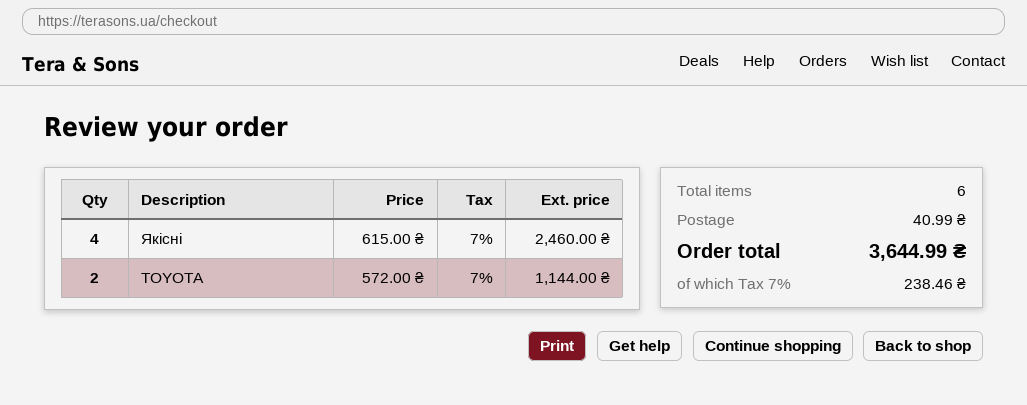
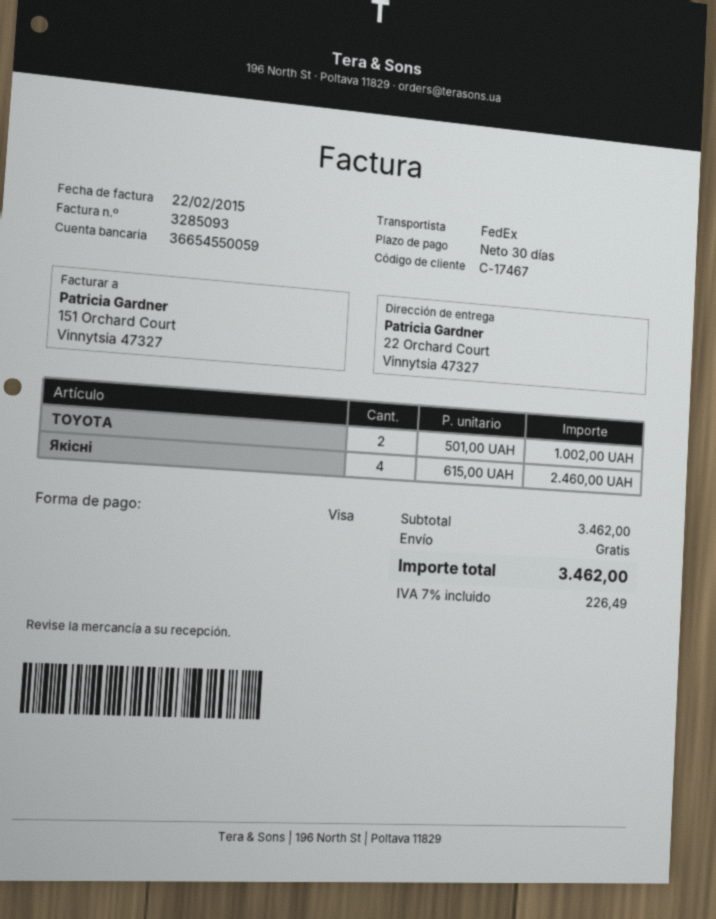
TOYOTA: 2 x 572.00 = 1144.00 -> 2 x 501.00 = 1002.00
shipping: 40.99 -> 0.00
tax: 7% = 238.46 -> 7% = 226.49
total: 3644.99 -> 3462.00

